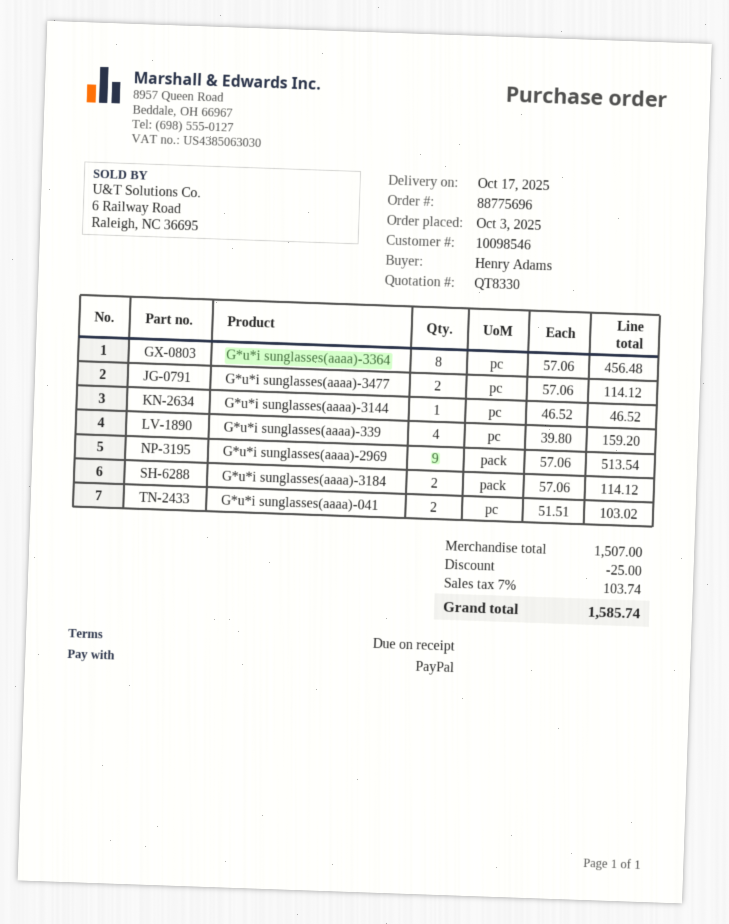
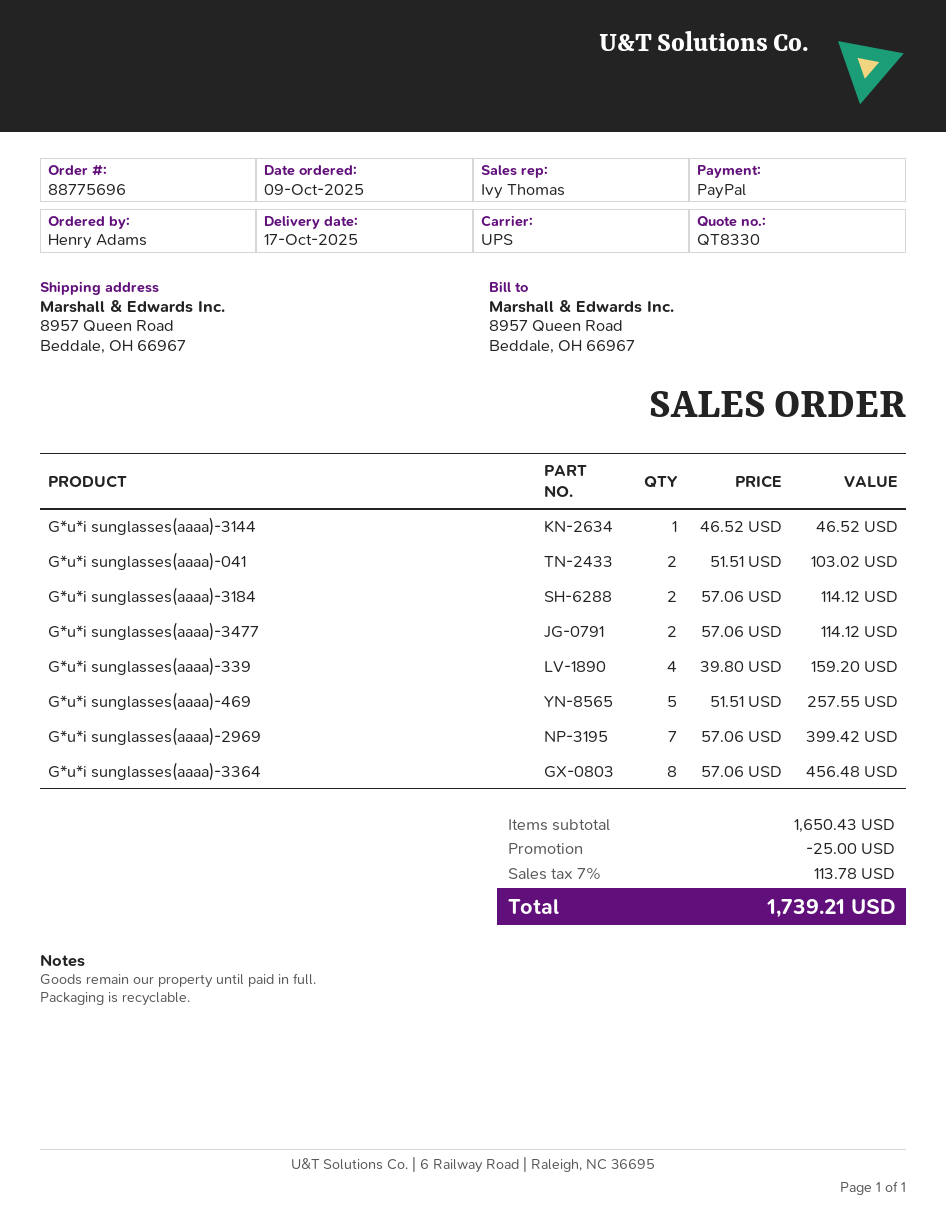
order date: 2025-10-03 -> 2025-10-09
G*u*i sunglasses(aaaa)-2969: 9 x 57.06 = 513.54 -> 7 x 57.06 = 399.42
G*u*i sunglasses(aaaa)-469: none -> 5 x 51.51 = 257.55
subtotal: 1507.00 -> 1650.43
tax: 7% = 103.74 -> 7% = 113.78
total: 1585.74 -> 1739.21

